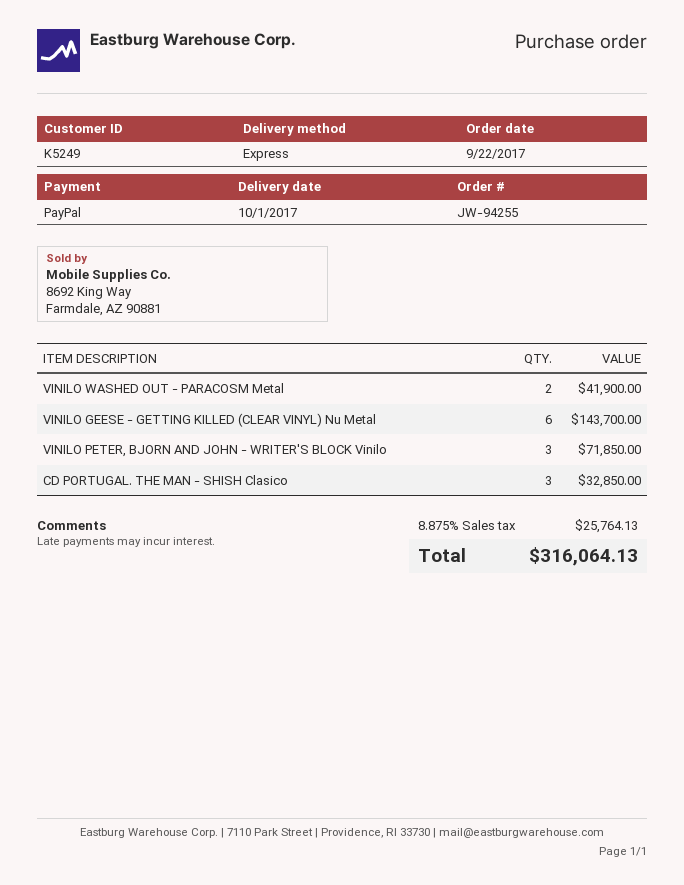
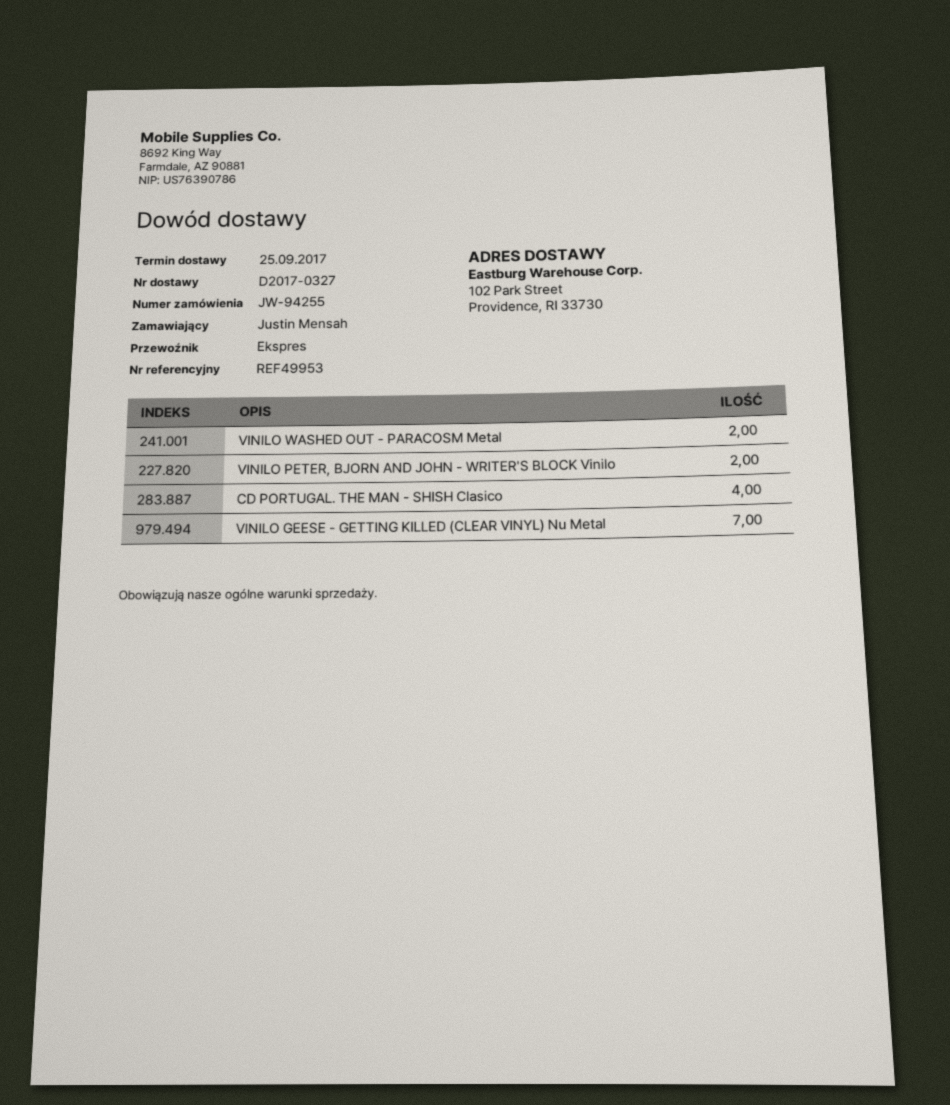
delivery date: 2017-10-01 -> 2017-09-25
VINILO GEESE - GETTING KILLED (CLEAR VINYL) Nu Metal: 6 -> 7
VINILO PETER, BJORN AND JOHN - WRITER'S BLOCK Vinilo: 3 -> 2
CD PORTUGAL. THE MAN - SHISH Clasico: 3 -> 4

